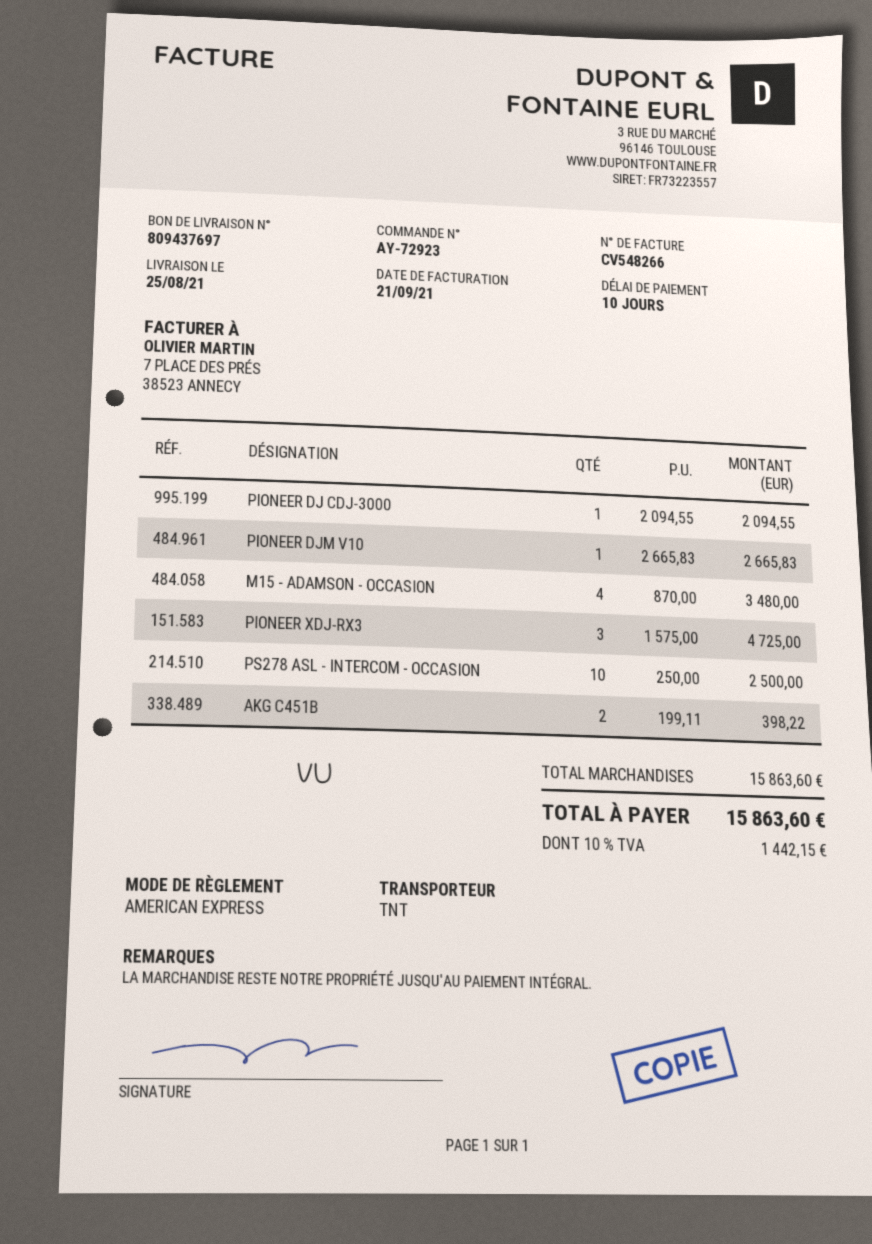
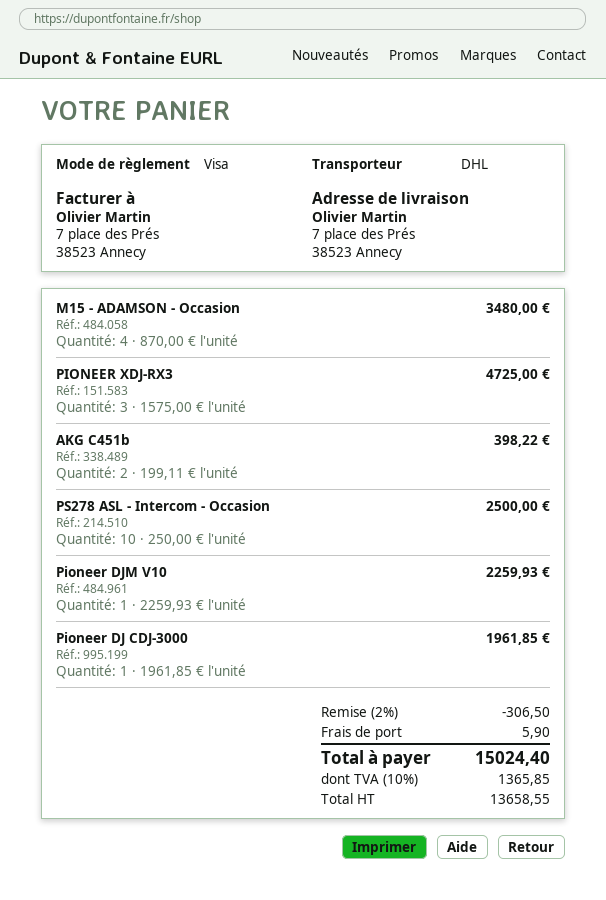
payment method: American Express -> Visa
shipping method: TNT -> DHL
PIONEER DJ CDJ-3000: 1 x 2094.55 = 2094.55 -> 1 x 1961.85 = 1961.85
PIONEER DJM V10: 1 x 2665.83 = 2665.83 -> 1 x 2259.93 = 2259.93
discount: none -> 2% = 306.50
shipping: none -> 5.90
tax: 10% = 1442.15 -> 10% = 1365.85
total: 15863.60 -> 15024.40

